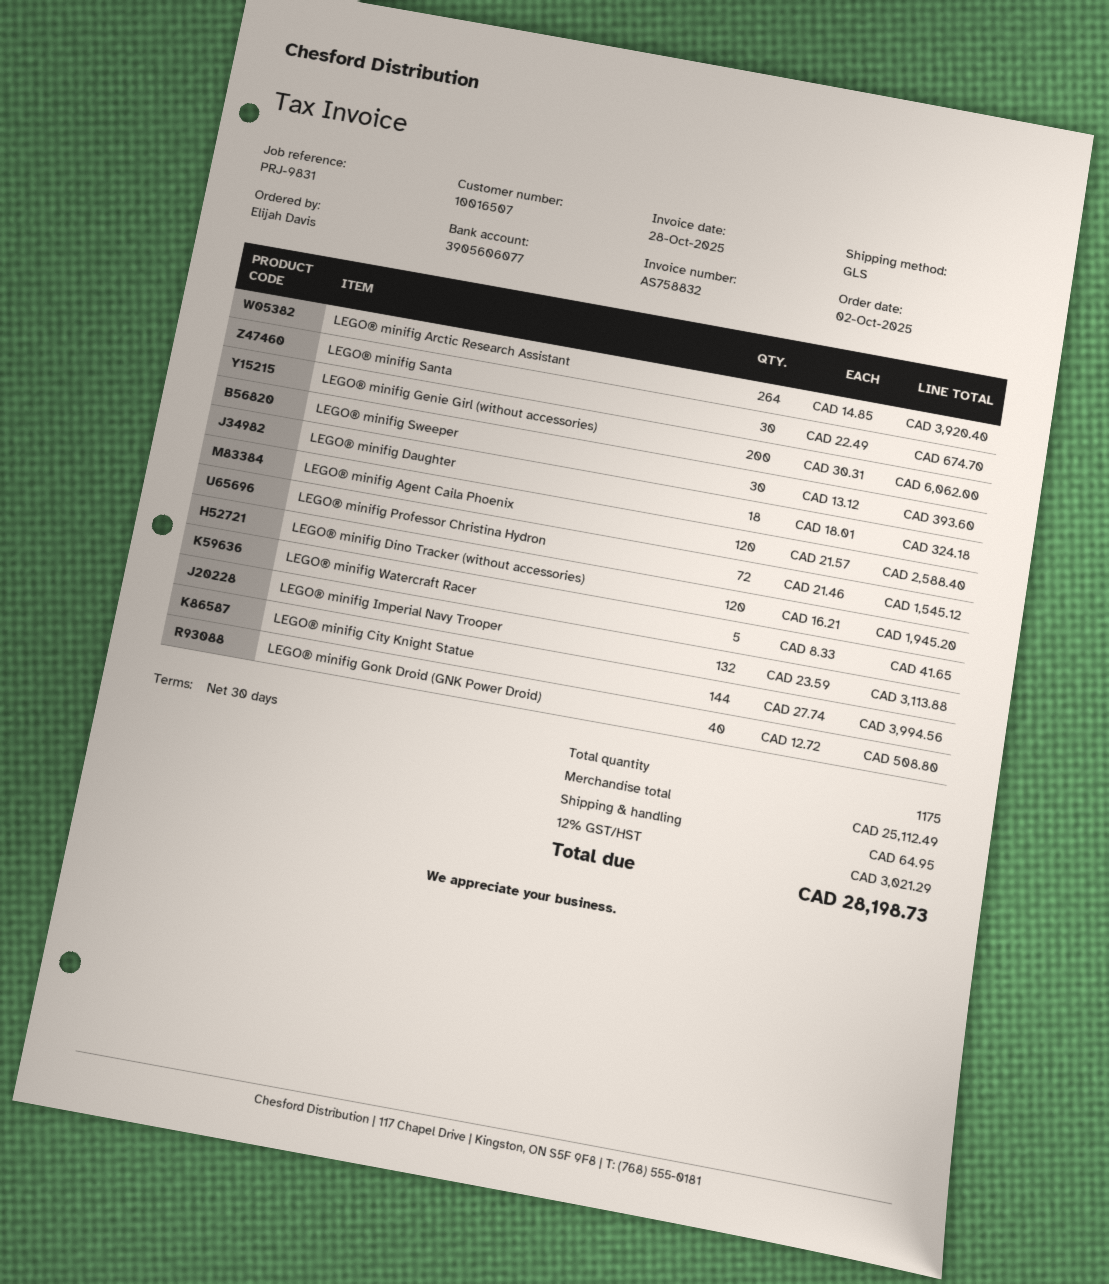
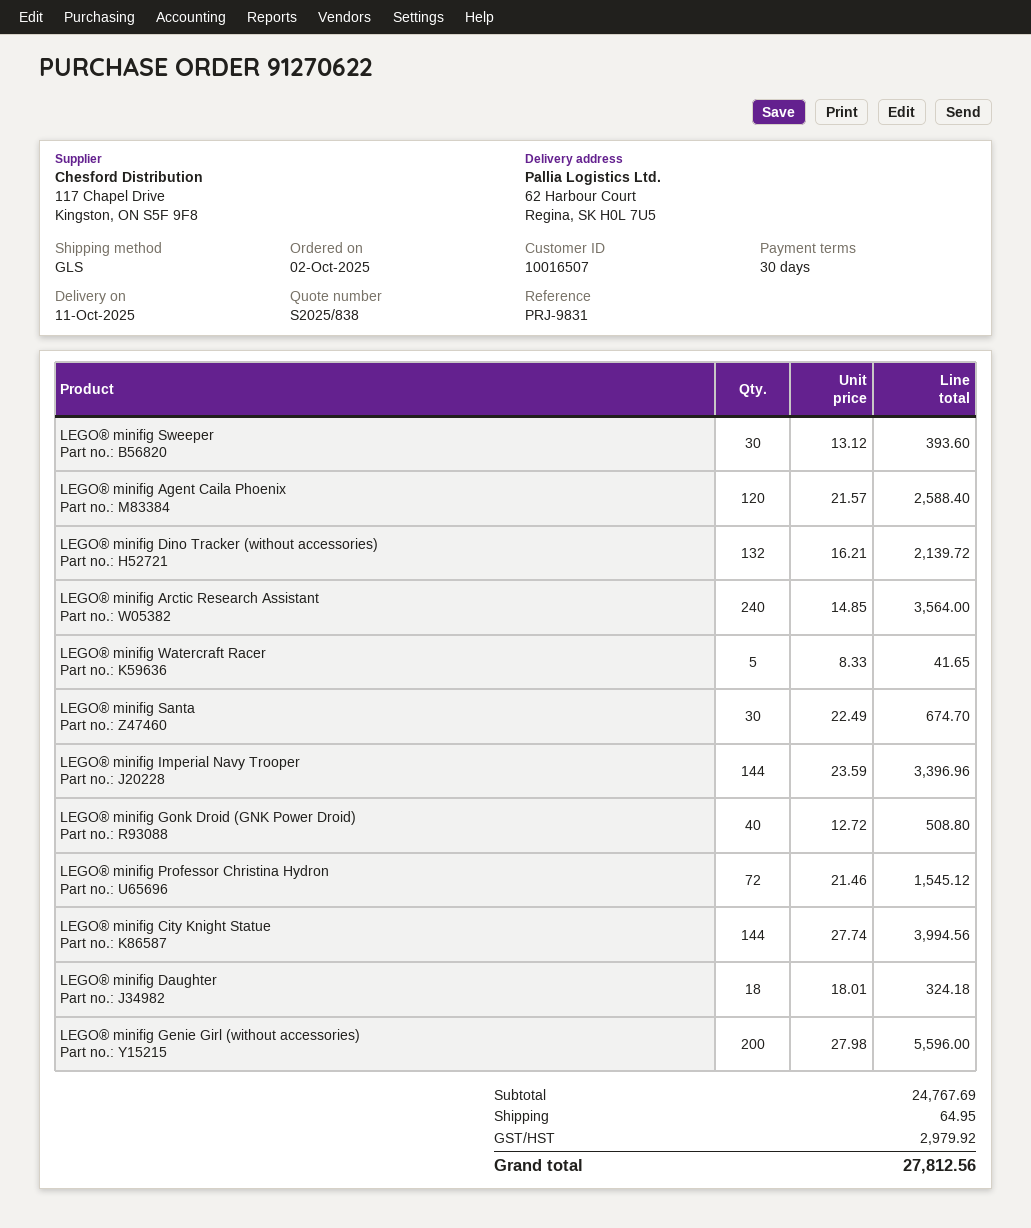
LEGO® minifig Arctic Research Assistant: 264 x 14.85 = 3920.40 -> 240 x 14.85 = 3564.00
LEGO® minifig Genie Girl (without accessories): 200 x 30.31 = 6062.00 -> 200 x 27.98 = 5596.00
LEGO® minifig Dino Tracker (without accessories): 120 x 16.21 = 1945.20 -> 132 x 16.21 = 2139.72
LEGO® minifig Imperial Navy Trooper: 132 x 23.59 = 3113.88 -> 144 x 23.59 = 3396.96
subtotal: 25112.49 -> 24767.69
tax: 3021.29 -> 2979.92
total: 28198.73 -> 27812.56

